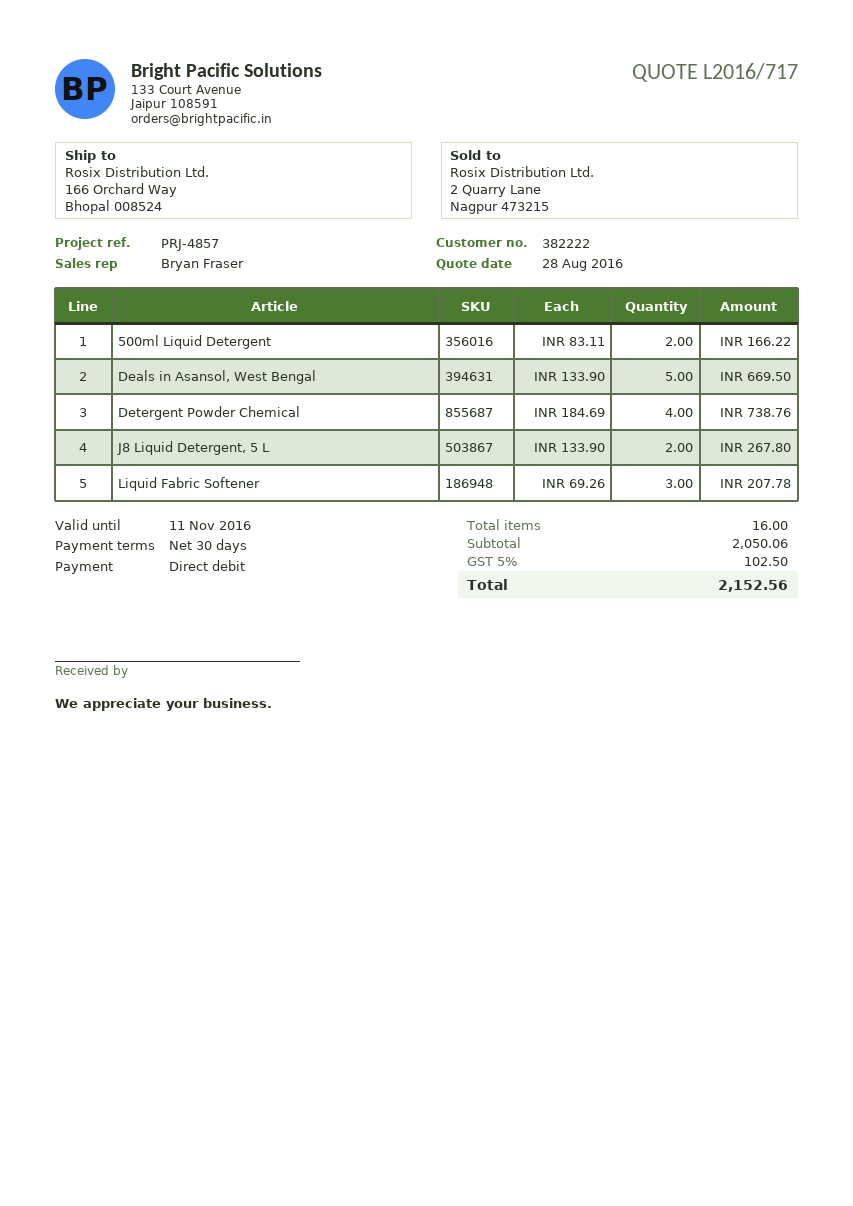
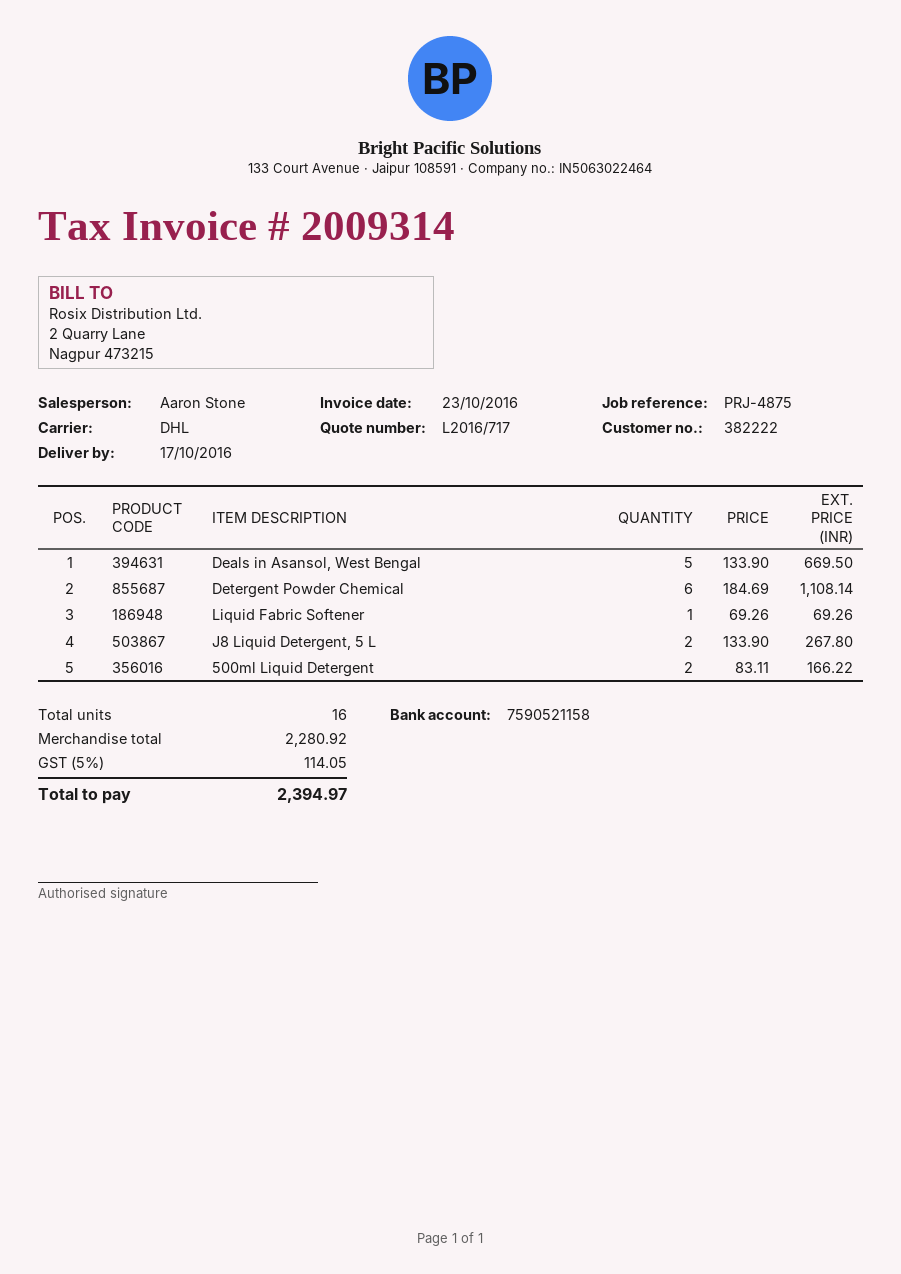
reference: PRJ-4857 -> PRJ-4875
sales rep: Bryan Fraser -> Aaron Stone
Detergent Powder Chemical: 4 x 184.69 = 738.76 -> 6 x 184.69 = 1108.14
Liquid Fabric Softener: 3 x 69.26 = 207.78 -> 1 x 69.26 = 69.26
subtotal: 2050.06 -> 2280.92
tax: 5% = 102.50 -> 5% = 114.05
total: 2152.56 -> 2394.97

